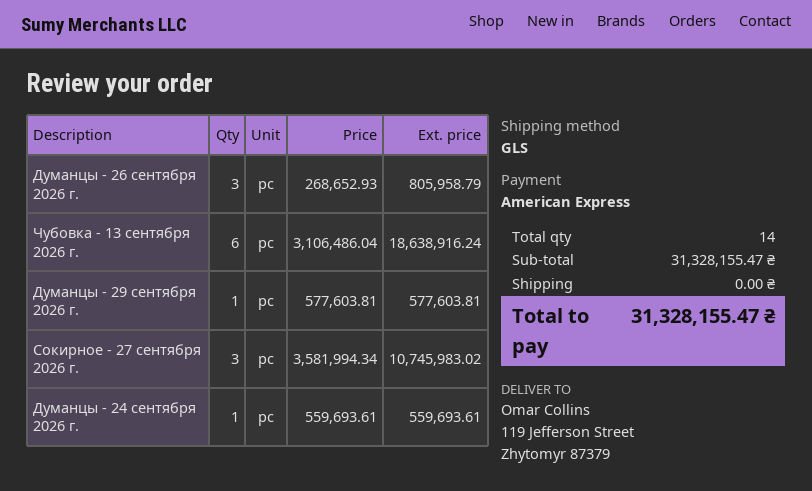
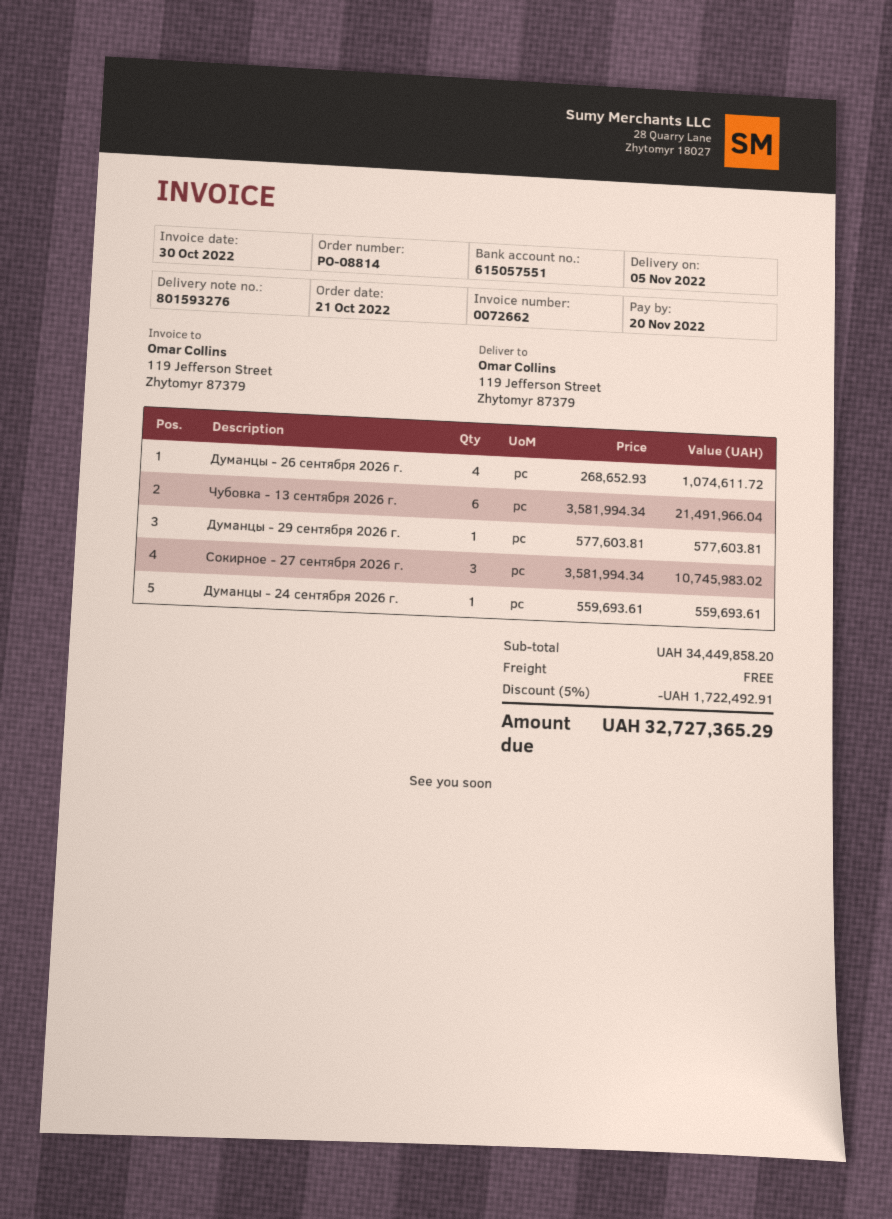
Думанцы - 26 сентября 2026 г.: 3 x 268652.93 = 805958.79 -> 4 x 268652.93 = 1074611.72
Чубовка - 13 сентября 2026 г.: 6 x 3106486.04 = 18638916.24 -> 6 x 3581994.34 = 21491966.04
subtotal: 31328155.47 -> 34449858.20
discount: none -> 5% = 1722492.91
total: 31328155.47 -> 32727365.29

